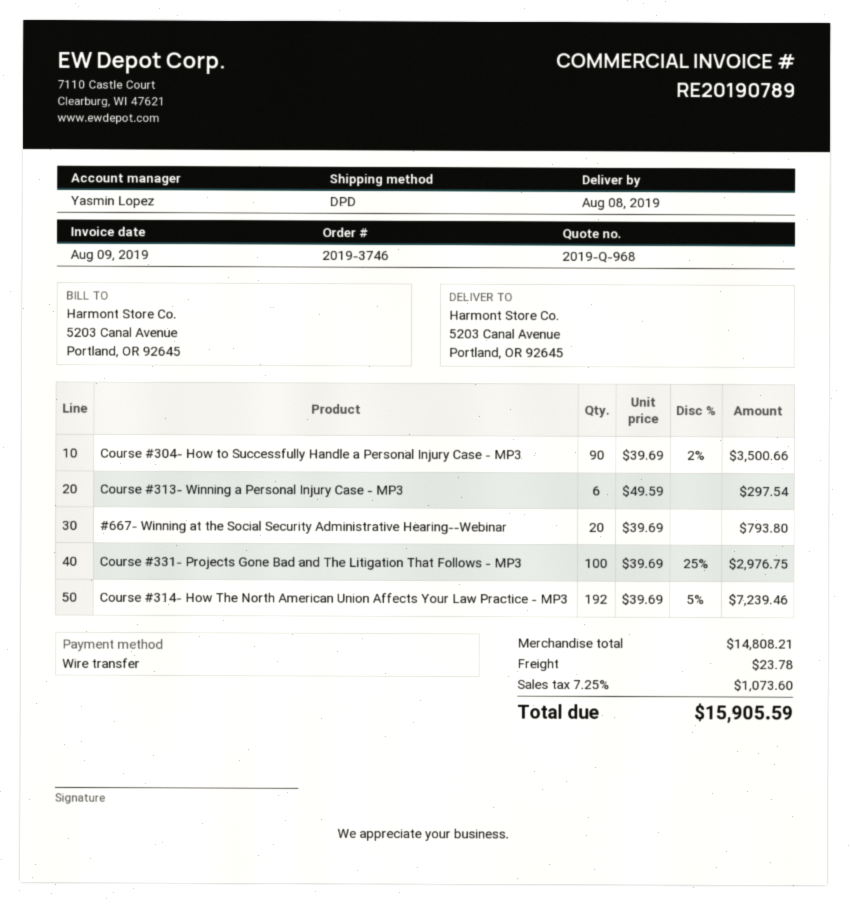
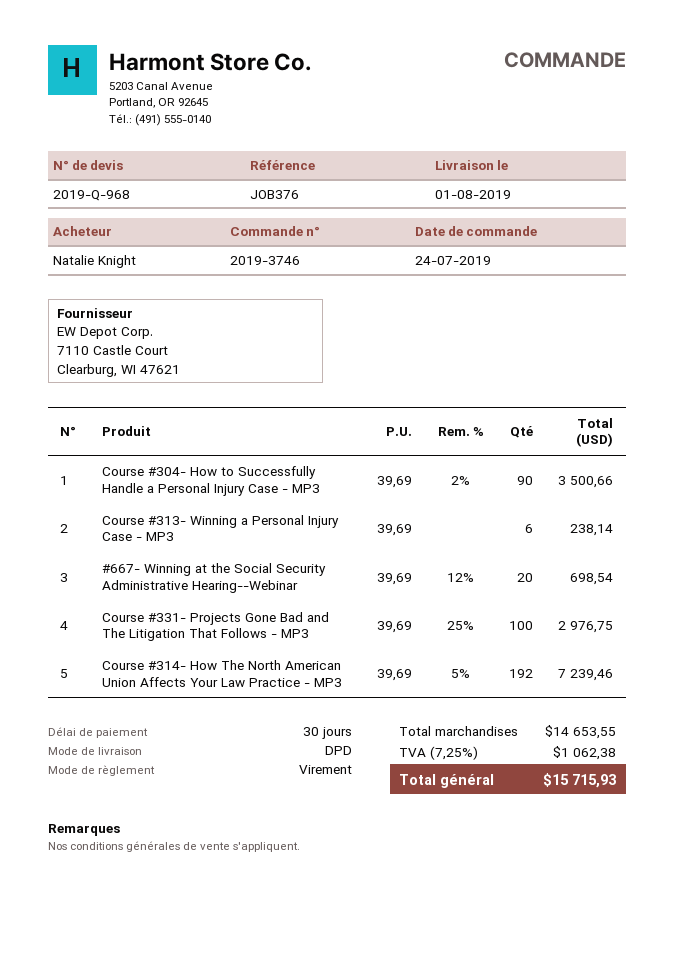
delivery date: 2019-08-08 -> 2019-08-01
Course #313- Winning a Personal Injury Case - MP3: 6 x 49.59 = 297.54 -> 6 x 39.69 = 238.14
#667- Winning at the Social Security Administrative Hearing--Webinar: 20 x 39.69 = 793.80 -> 20 x 39.69 - 12% = 698.54
subtotal: 14808.21 -> 14653.55
shipping: 23.78 -> none
tax: 7.25% = 1073.60 -> 7.25% = 1062.38
total: 15905.59 -> 15715.93

